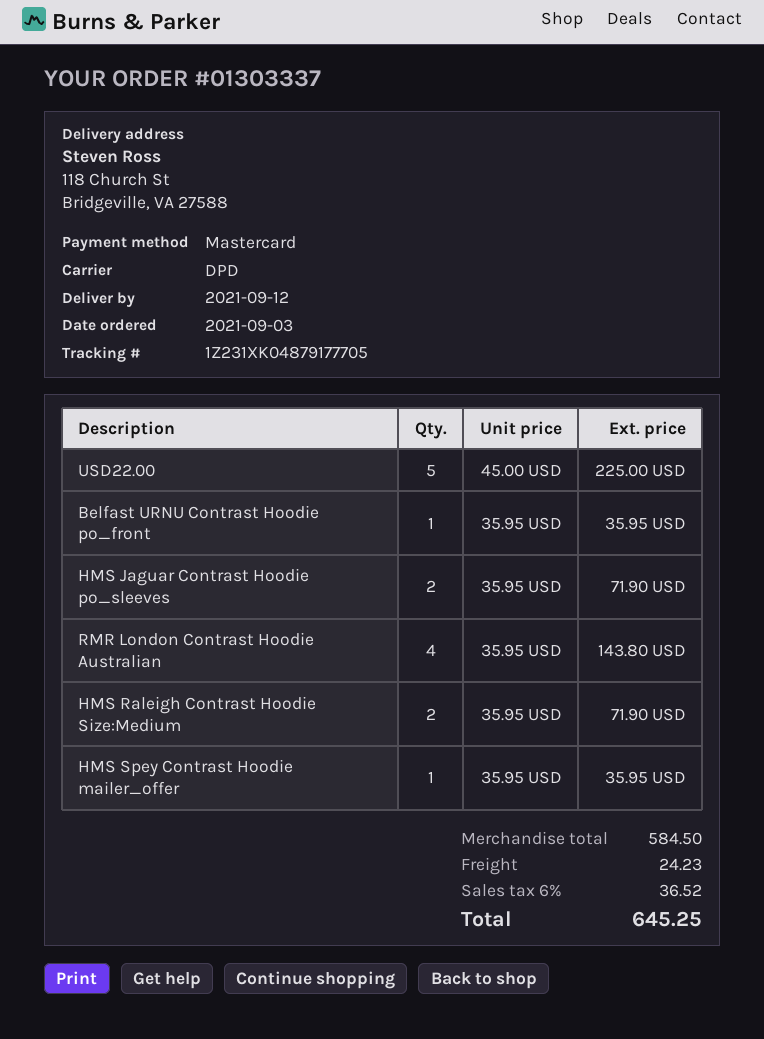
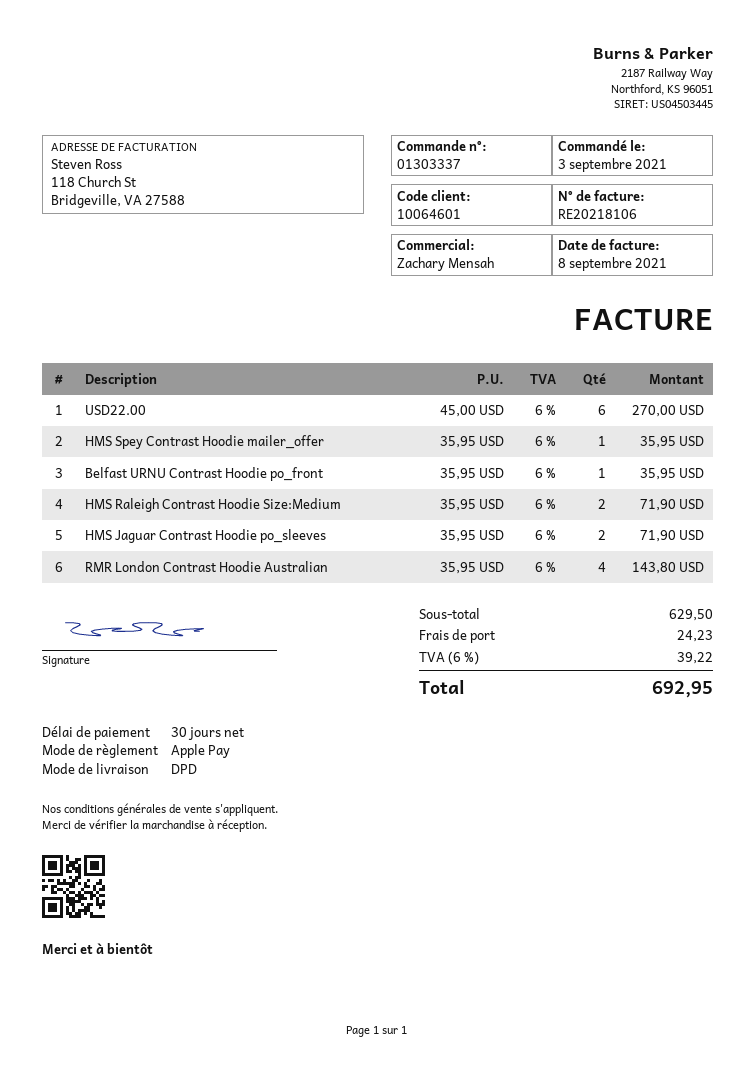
payment method: Mastercard -> Apple Pay
USD22.00: 5 x 45.00 = 225.00 -> 6 x 45.00 = 270.00
subtotal: 584.50 -> 629.50
tax: 6% = 36.52 -> 6% = 39.22
total: 645.25 -> 692.95

